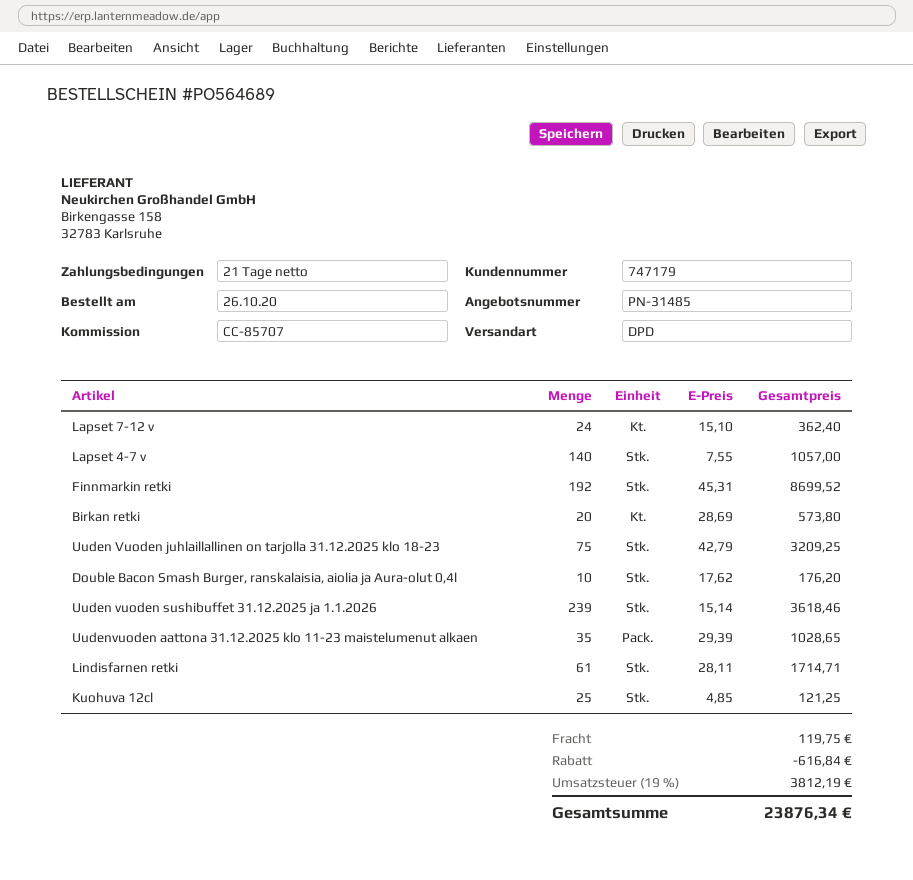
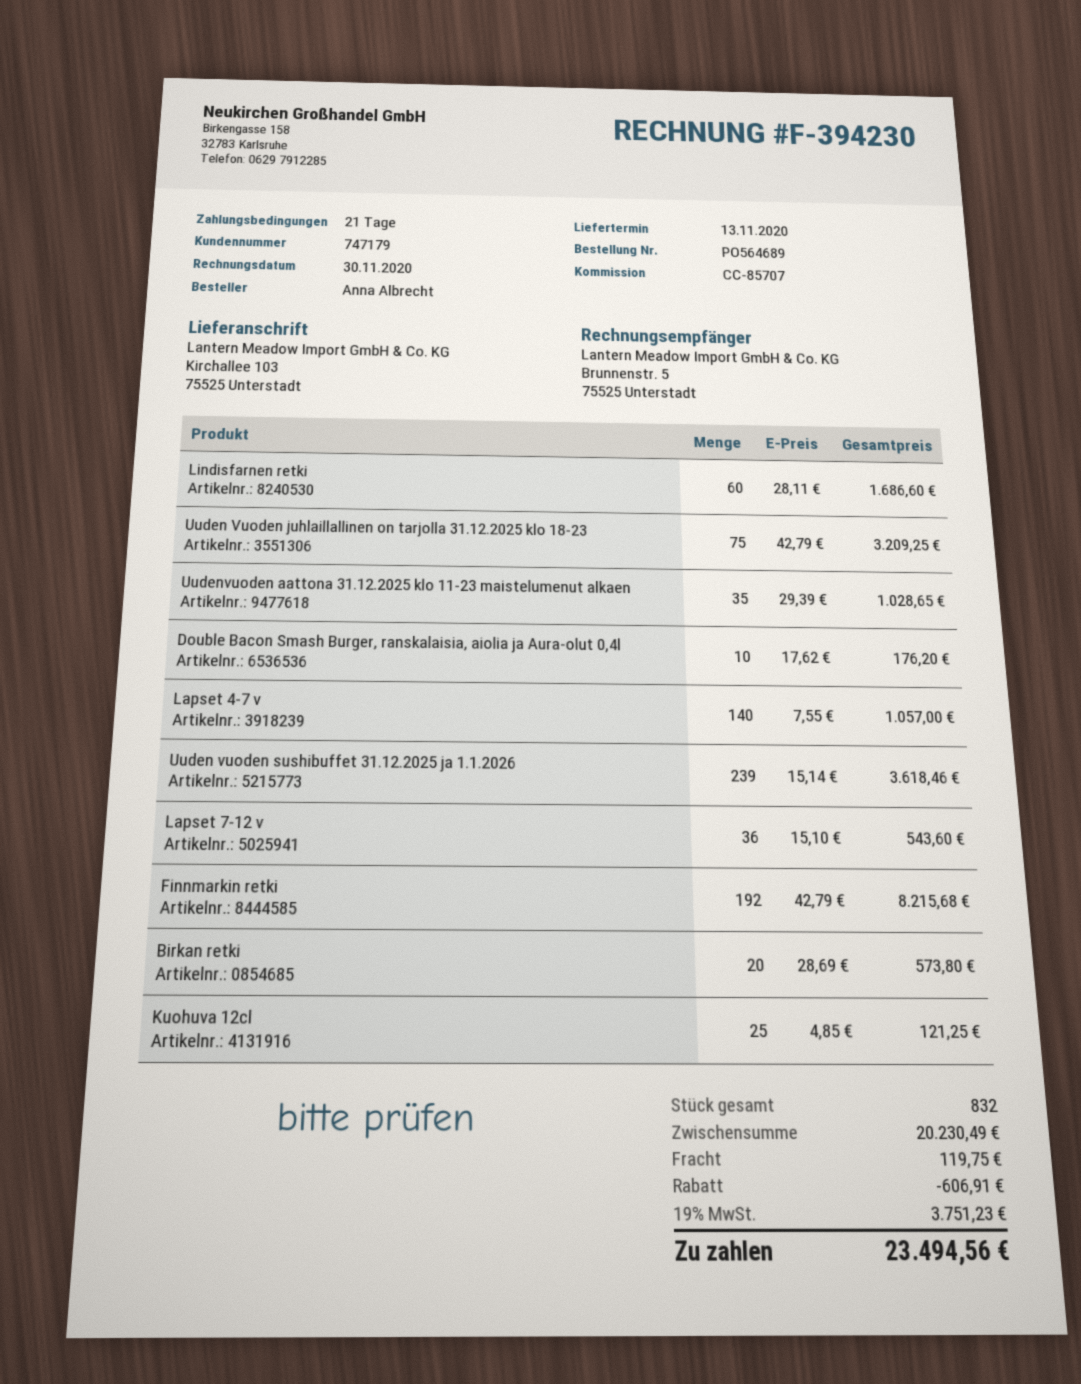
Lapset 7-12 v: 24 x 15.10 = 362.40 -> 36 x 15.10 = 543.60
Finnmarkin retki: 192 x 45.31 = 8699.52 -> 192 x 42.79 = 8215.68
Lindisfarnen retki: 61 x 28.11 = 1714.71 -> 60 x 28.11 = 1686.60
discount: 616.84 -> 606.91
tax: 19% = 3812.19 -> 19% = 3751.23
total: 23876.34 -> 23494.56

